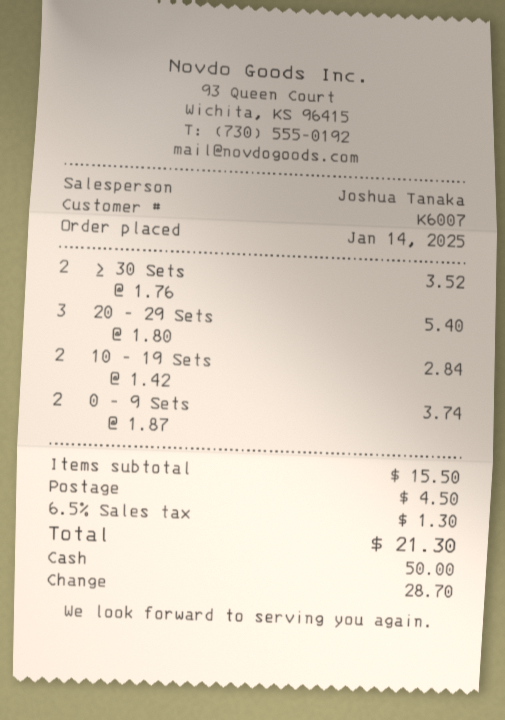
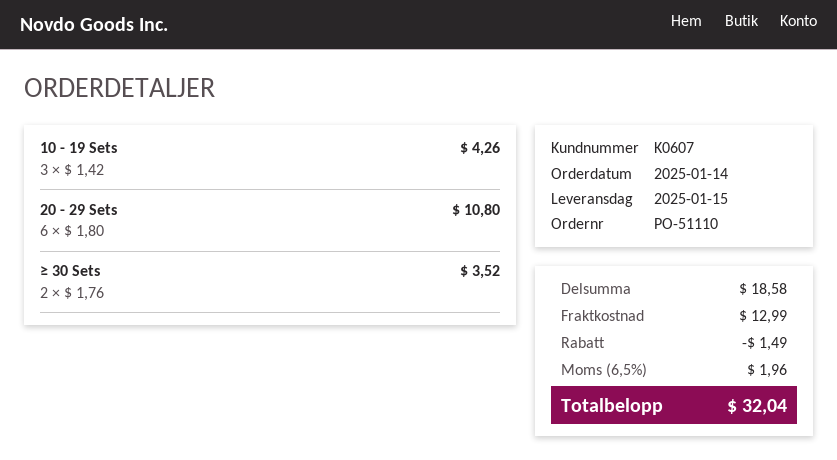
customer number: K6007 -> K0607
20 - 29 Sets: 3 x 1.80 = 5.40 -> 6 x 1.80 = 10.80
10 - 19 Sets: 2 x 1.42 = 2.84 -> 3 x 1.42 = 4.26
0 - 9 Sets: 2 x 1.87 = 3.74 -> none
subtotal: 15.50 -> 18.58
discount: none -> 1.49
shipping: 4.50 -> 12.99
tax: 6.5% = 1.30 -> 6.5% = 1.96
total: 21.30 -> 32.04

